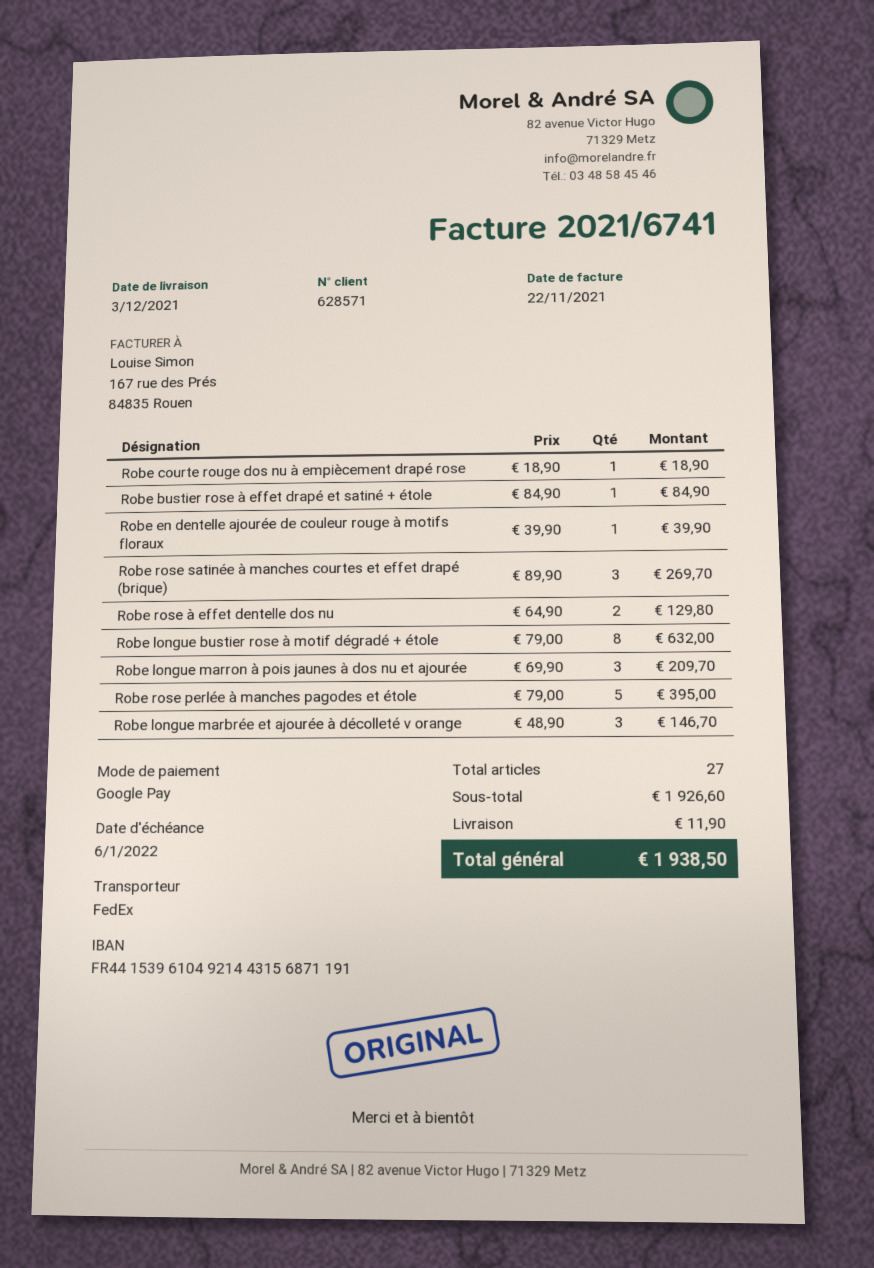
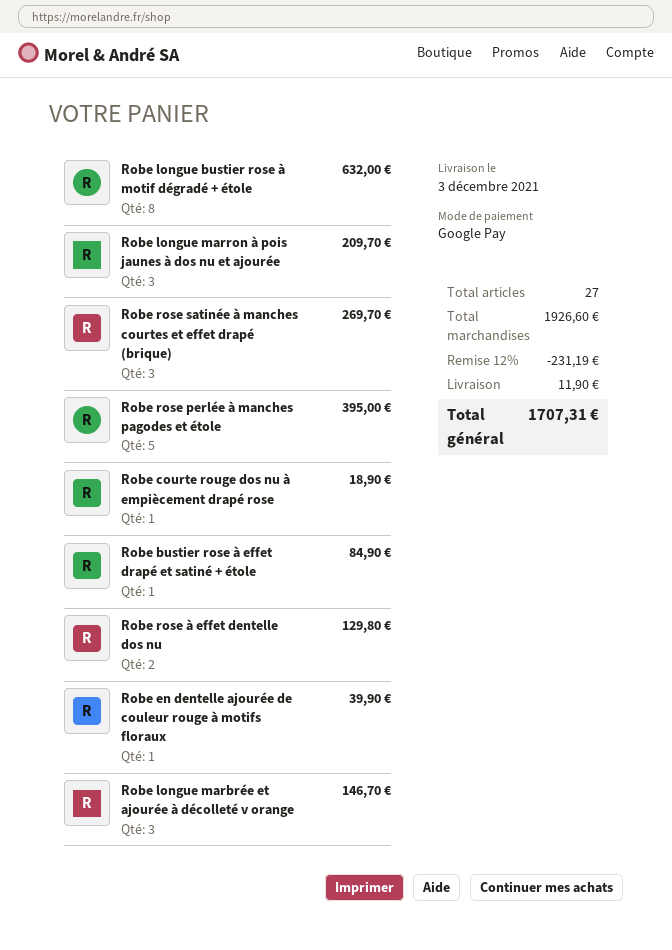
discount: none -> 12% = 231.19
total: 1938.50 -> 1707.31

